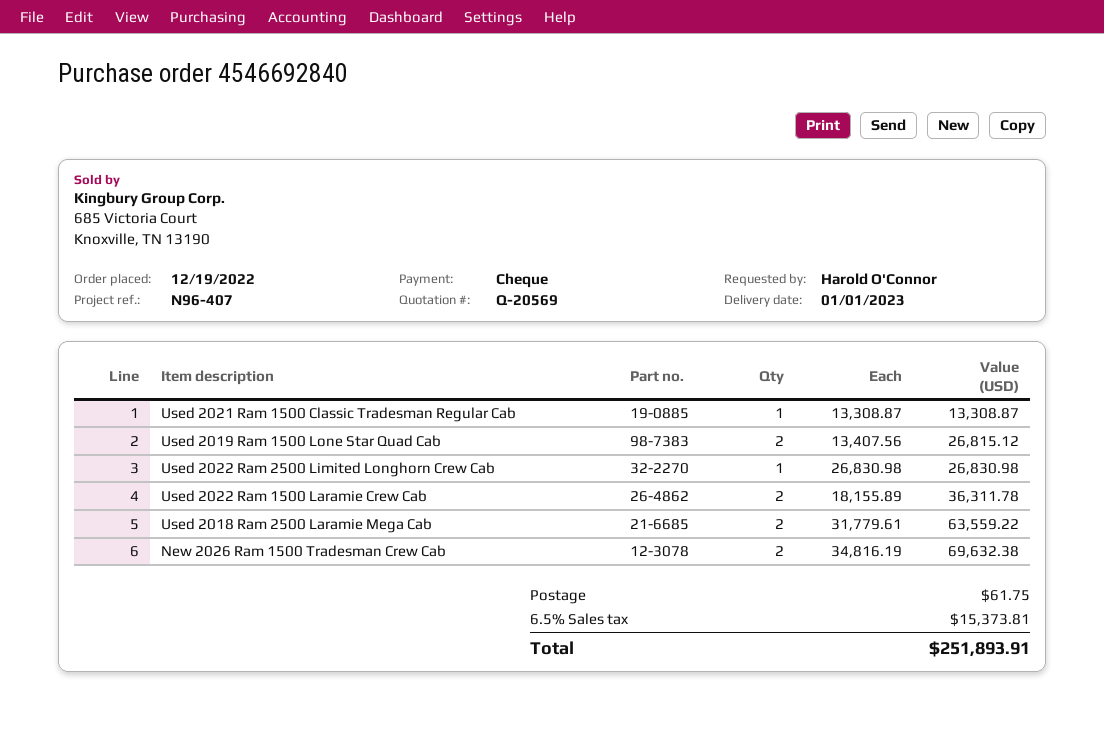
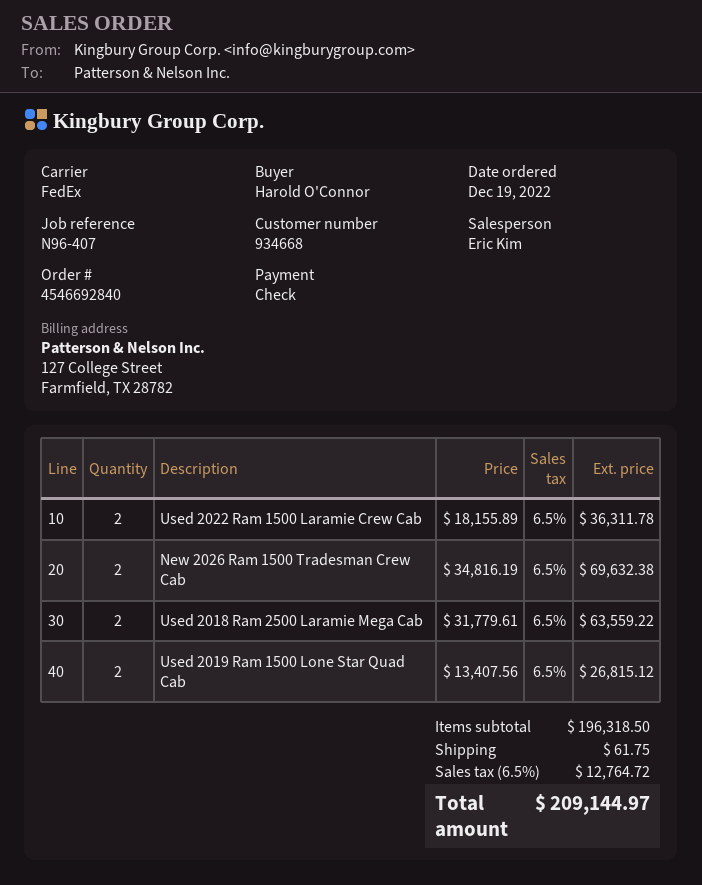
Used 2021 Ram 1500 Classic Tradesman Regular Cab: 1 x 13308.87 = 13308.87 -> none
Used 2022 Ram 2500 Limited Longhorn Crew Cab: 1 x 26830.98 = 26830.98 -> none
tax: 6.5% = 15373.81 -> 6.5% = 12764.72
total: 251893.91 -> 209144.97

